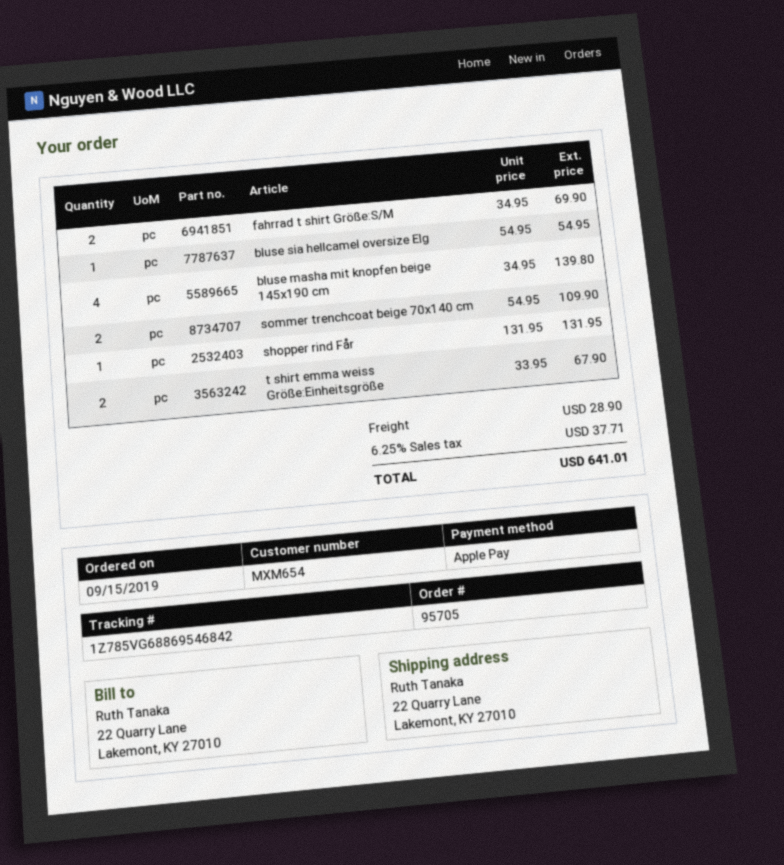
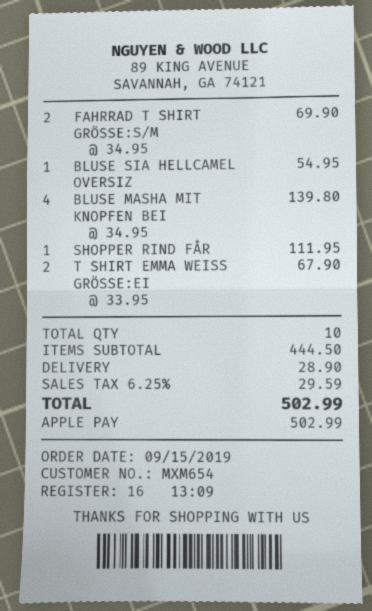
sommer trenchcoat beige 70x140 cm: 2 x 54.95 = 109.90 -> none
shopper rind Får: 1 x 131.95 = 131.95 -> 1 x 111.95 = 111.95
tax: 6.25% = 37.71 -> 6.25% = 29.59
total: 641.01 -> 502.99

